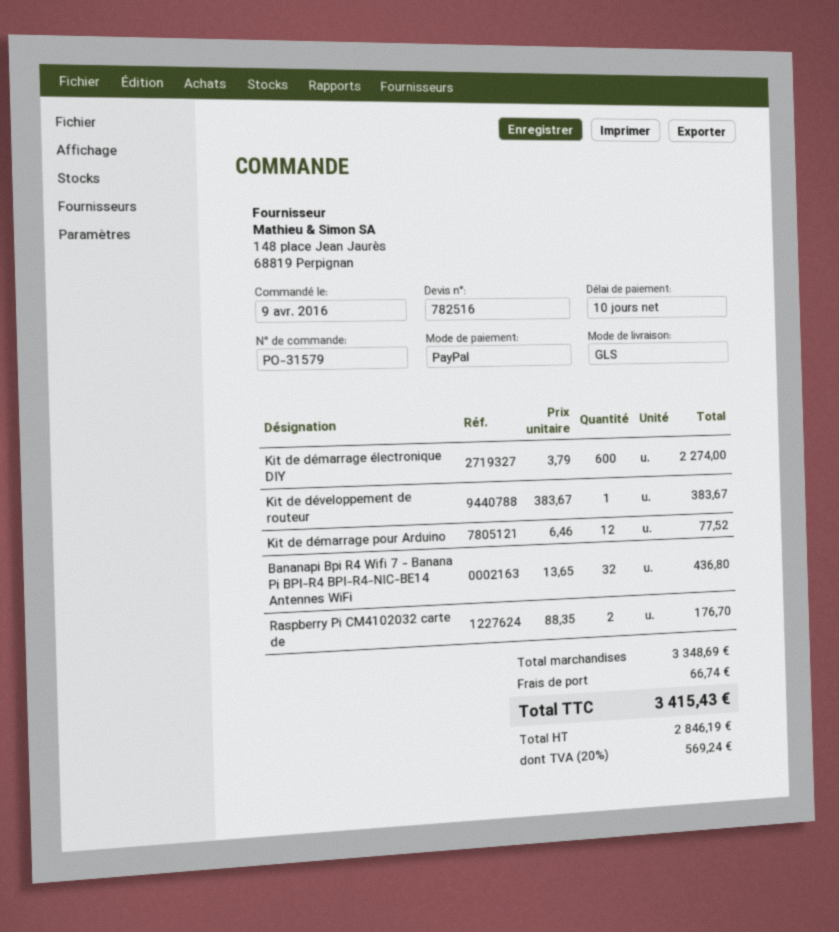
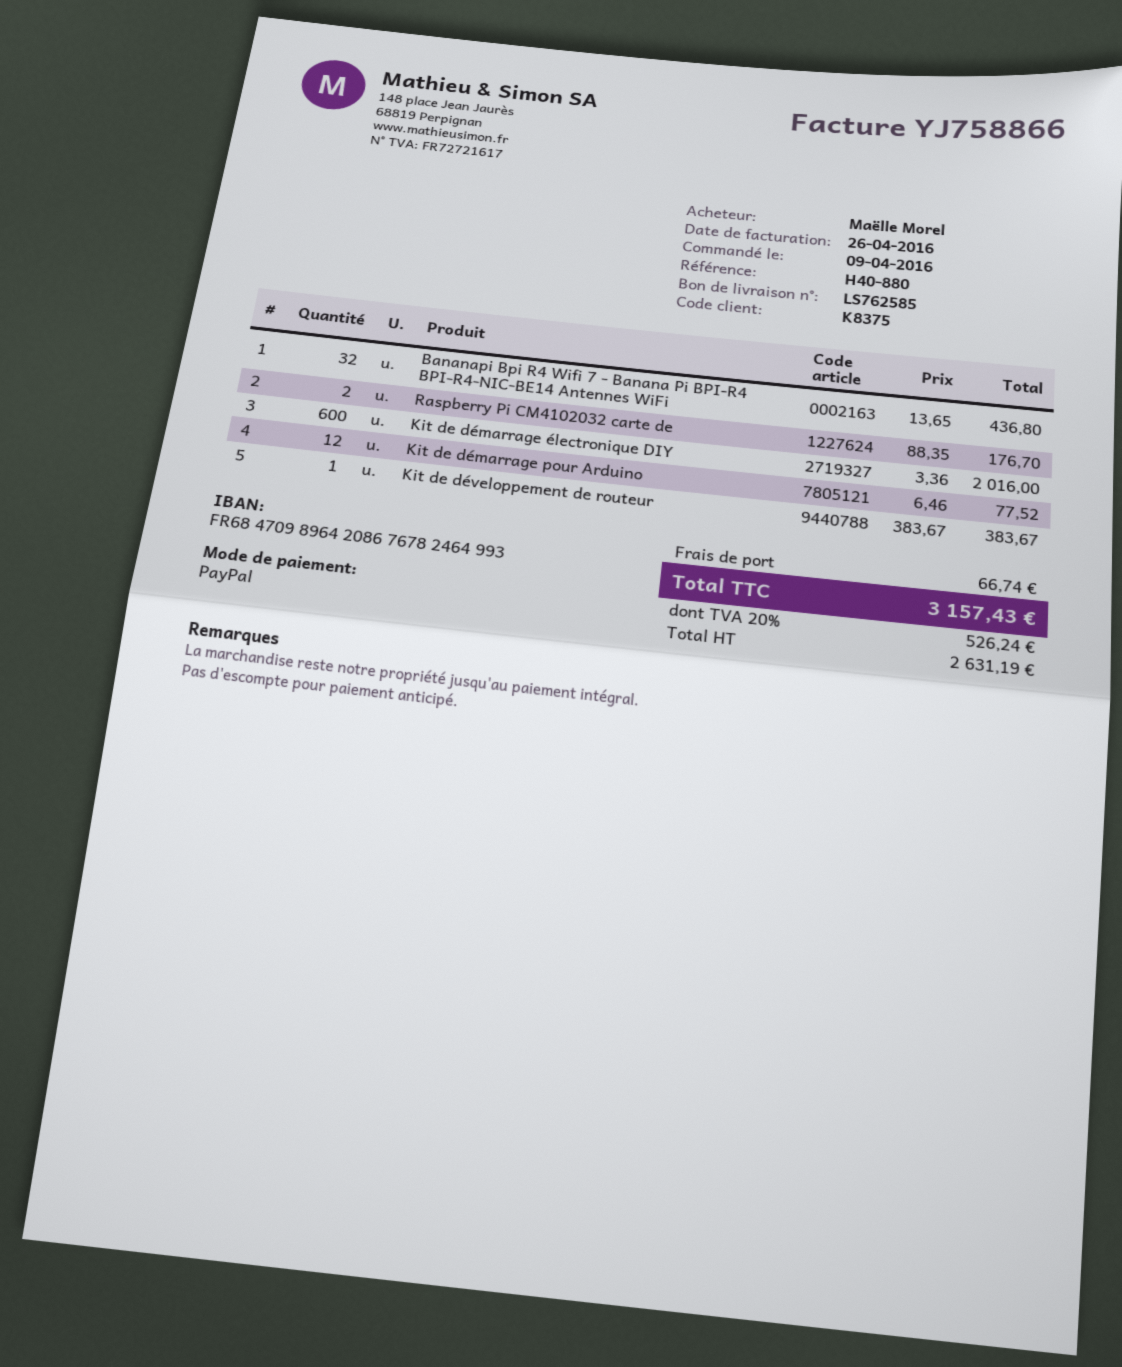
Kit de démarrage électronique DIY: 600 x 3.79 = 2274.00 -> 600 x 3.36 = 2016.00
net: 2846.19 -> 2631.19
tax: 20% = 569.24 -> 20% = 526.24
total: 3415.43 -> 3157.43

